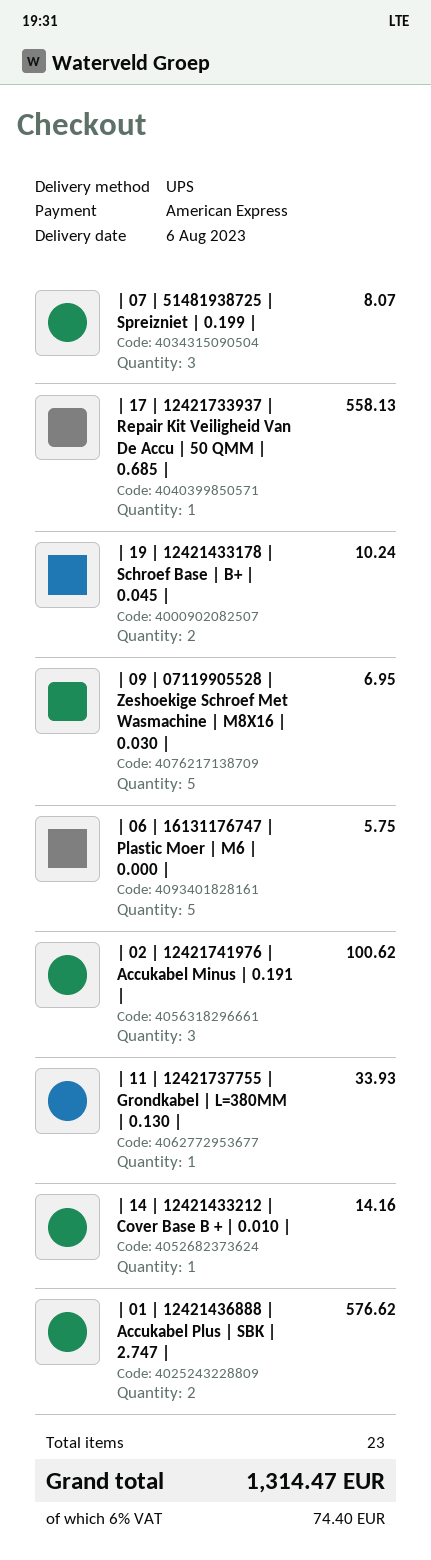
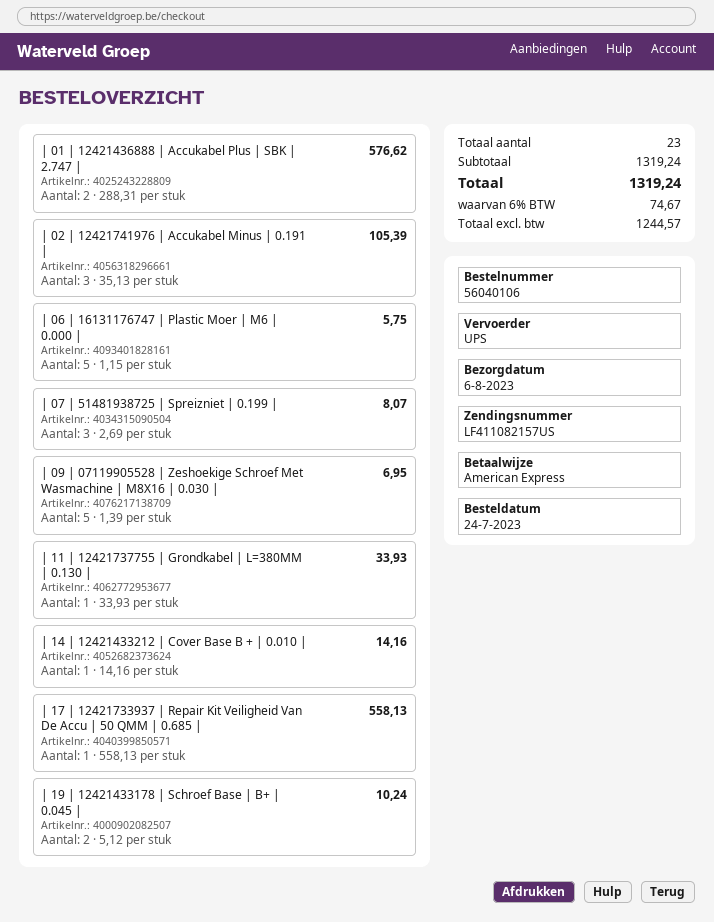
| 02 | 12421741976 | Accukabel Minus | 0.191 |: 3 for 100.62 -> 3 for 105.39
tax: 6% = 74.40 -> 6% = 74.67
total: 1314.47 -> 1319.24

